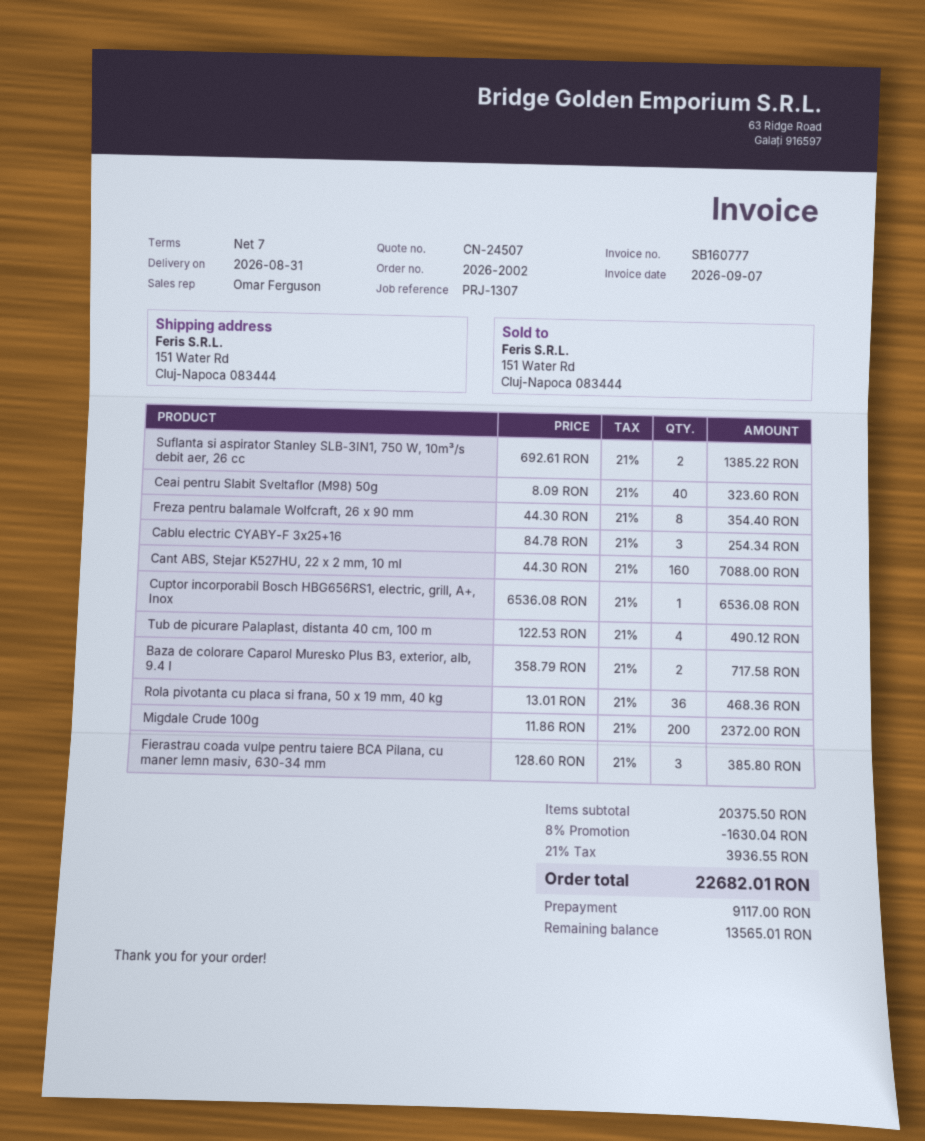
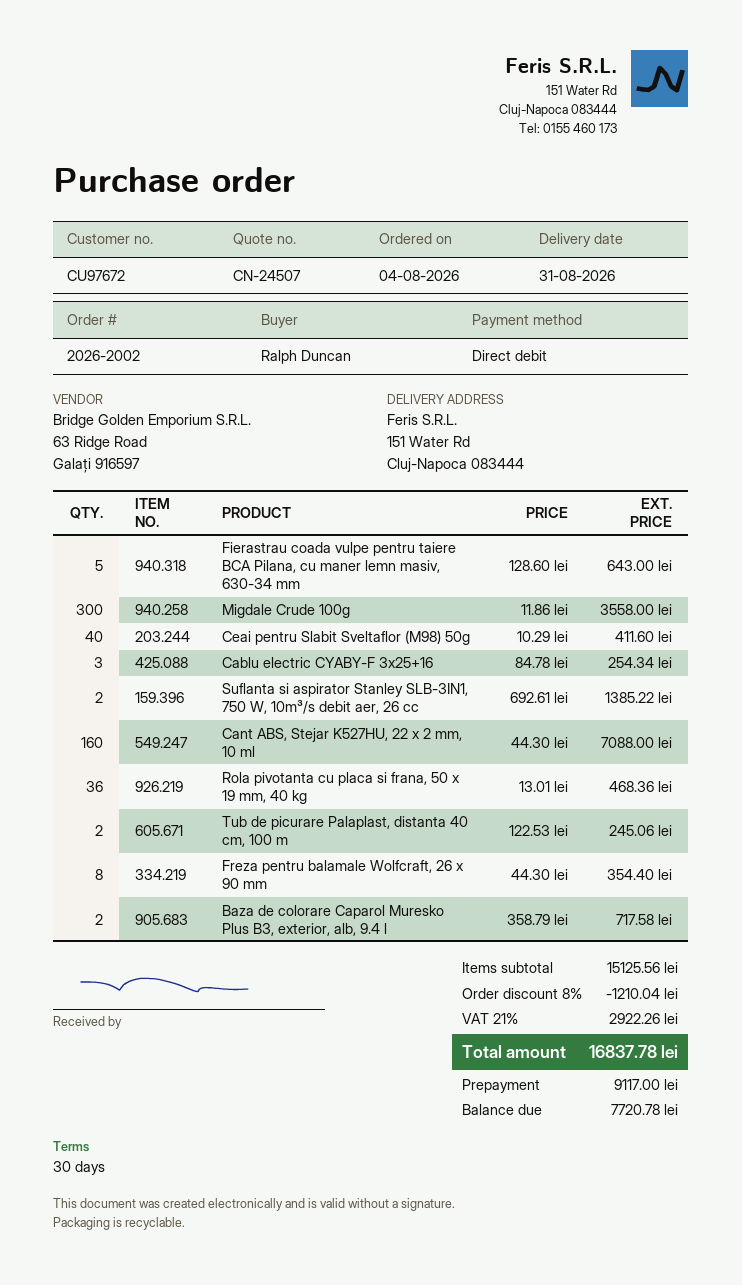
payment terms: 7 days -> 30 days
Ceai pentru Slabit Sveltaflor (M98) 50g: 40 x 8.09 = 323.60 -> 40 x 10.29 = 411.60
Cuptor incorporabil Bosch HBG656RS1, electric, grill, A+, Inox: 1 x 6536.08 = 6536.08 -> none
Tub de picurare Palaplast, distanta 40 cm, 100 m: 4 x 122.53 = 490.12 -> 2 x 122.53 = 245.06
Migdale Crude 100g: 200 x 11.86 = 2372.00 -> 300 x 11.86 = 3558.00
Fierastrau coada vulpe pentru taiere BCA Pilana, cu maner lemn masiv, 630-34 mm: 3 x 128.60 = 385.80 -> 5 x 128.60 = 643.00
subtotal: 20375.50 -> 15125.56
discount: 8% = 1630.04 -> 8% = 1210.04
tax: 21% = 3936.55 -> 21% = 2922.26
total: 22682.01 -> 16837.78
balance: 13565.01 -> 7720.78

